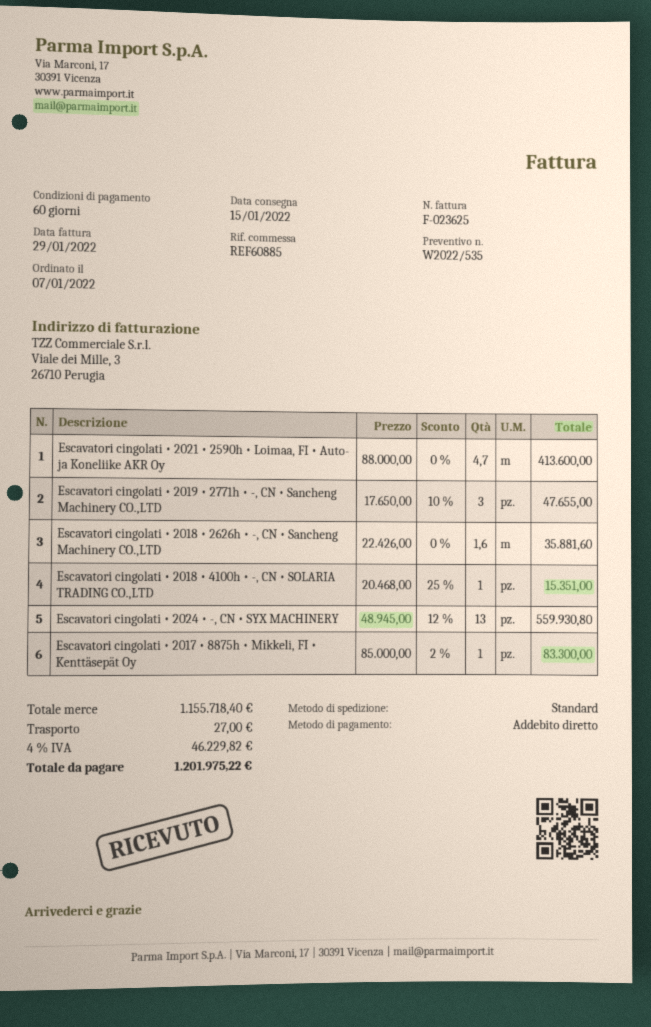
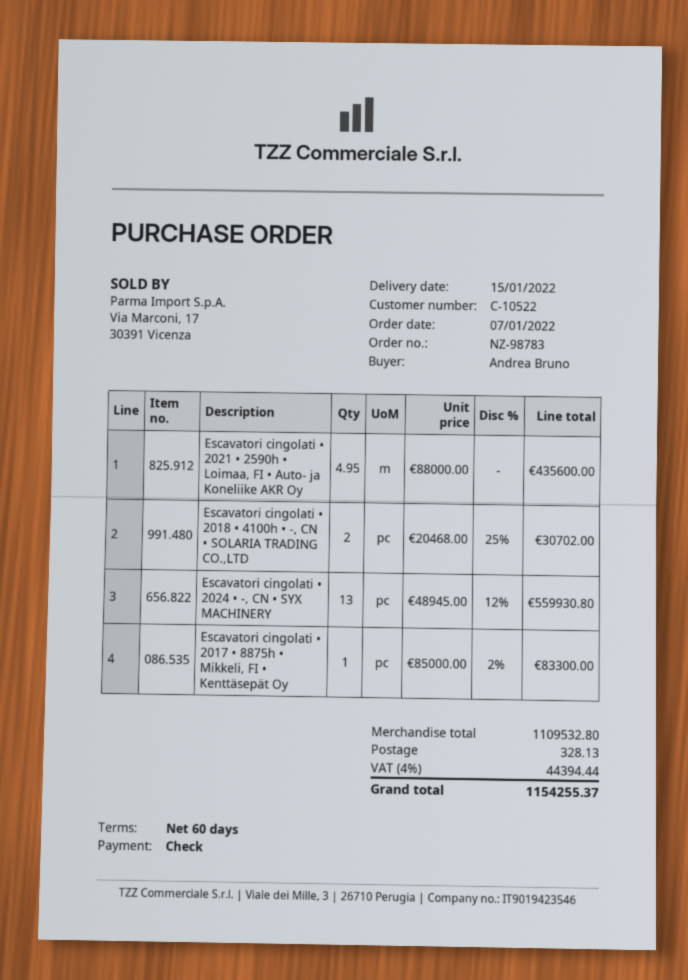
payment method: direct debit -> cheque
Escavatori cingolati • 2021 • 2590h • Loimaa, FI • Auto- ja Koneliike AKR Oy: 4.7 x 88000.00 = 413600.00 -> 4.95 x 88000.00 = 435600.00
Escavatori cingolati • 2019 • 2771h • -, CN • Sancheng Machinery CO.,LTD: 3 x 17650.00 - 10% = 47655.00 -> none
Escavatori cingolati • 2018 • 2626h • -, CN • Sancheng Machinery CO.,LTD: 1.6 x 22426.00 = 35881.60 -> none
Escavatori cingolati • 2018 • 4100h • -, CN • SOLARIA TRADING CO.,LTD: 1 x 20468.00 - 25% = 15351.00 -> 2 x 20468.00 - 25% = 30702.00
subtotal: 1155718.40 -> 1109532.80
shipping: 27.00 -> 328.13
tax: 4% = 46229.82 -> 4% = 44394.44
total: 1201975.22 -> 1154255.37

